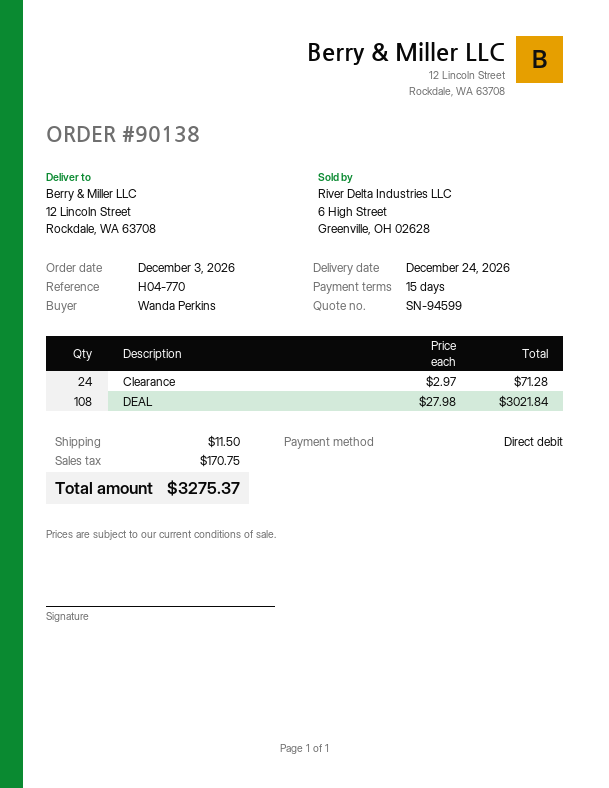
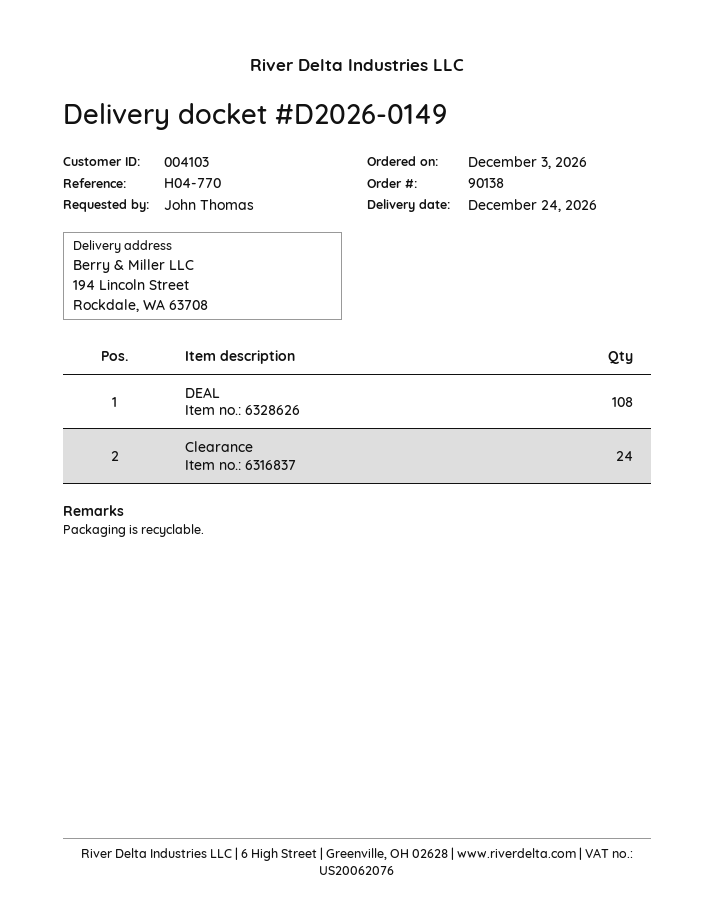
ordered by: Wanda Perkins -> John Thomas
ship to: 12 Lincoln Street, Rockdale, WA 63708 -> 194 Lincoln Street, Rockdale, WA 63708

